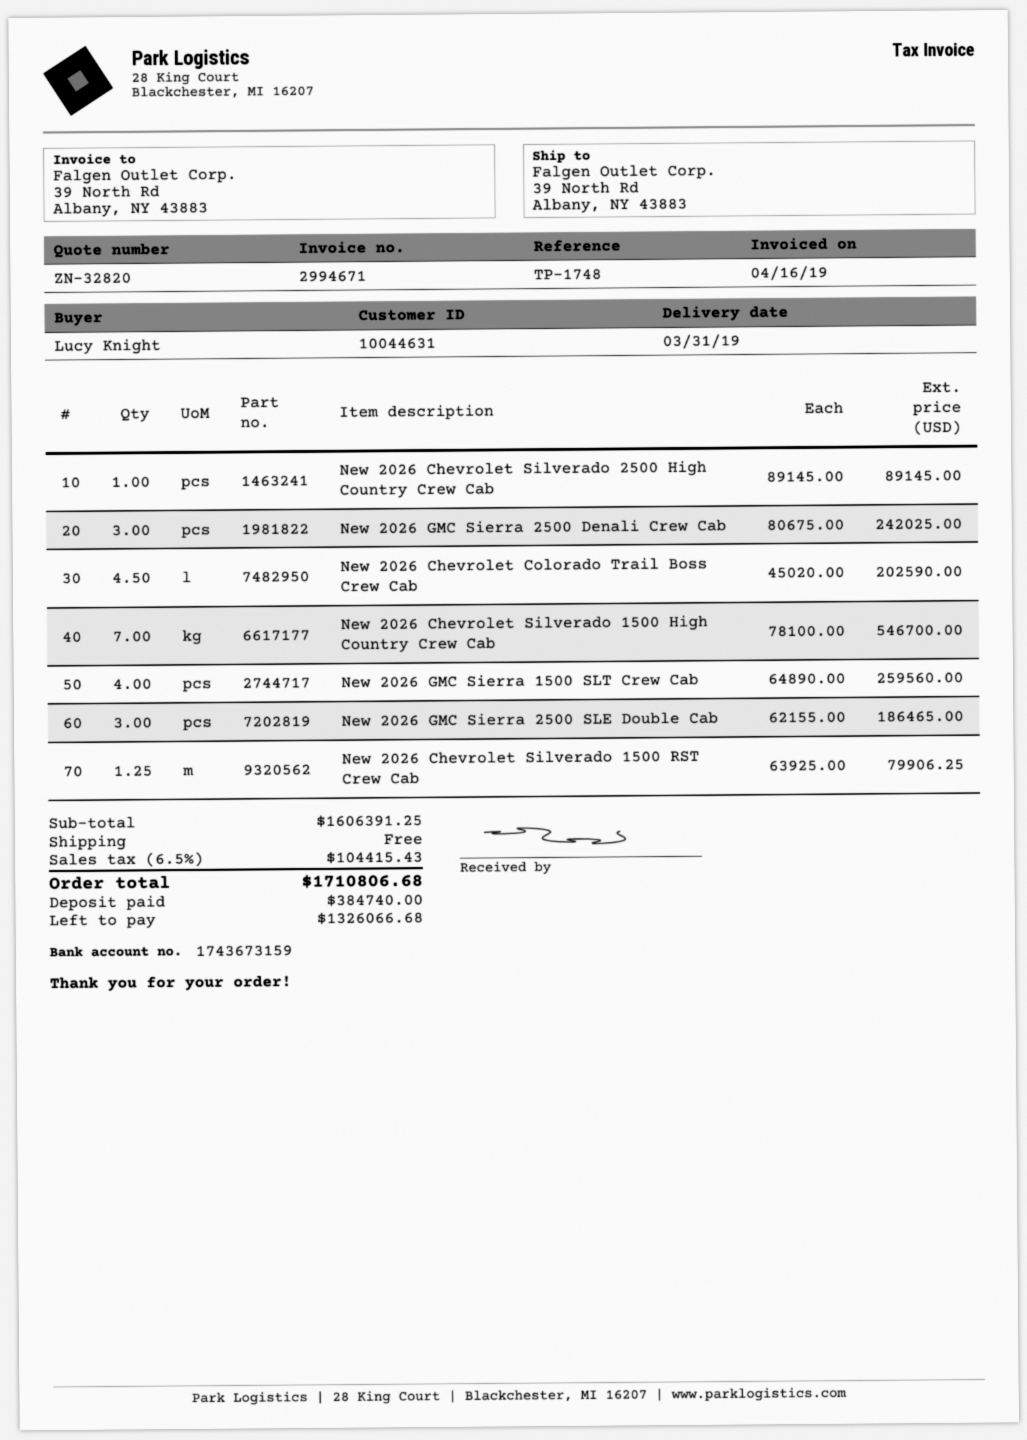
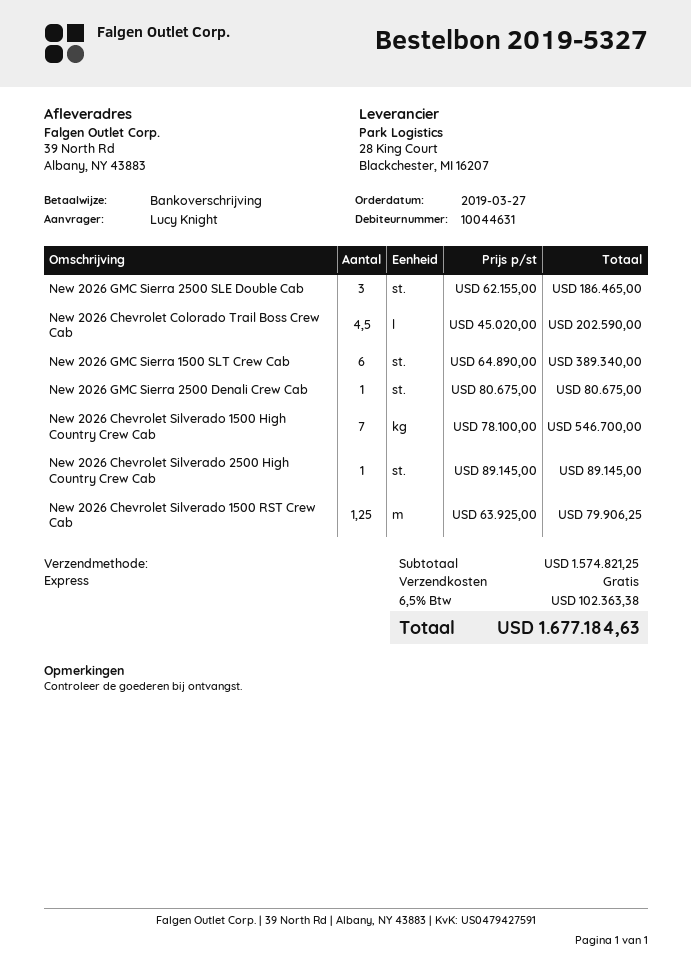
New 2026 GMC Sierra 2500 Denali Crew Cab: 3 x 80675.00 = 242025.00 -> 1 x 80675.00 = 80675.00
New 2026 GMC Sierra 1500 SLT Crew Cab: 4 x 64890.00 = 259560.00 -> 6 x 64890.00 = 389340.00
subtotal: 1606391.25 -> 1574821.25
tax: 6.5% = 104415.43 -> 6.5% = 102363.38
total: 1710806.68 -> 1677184.63

